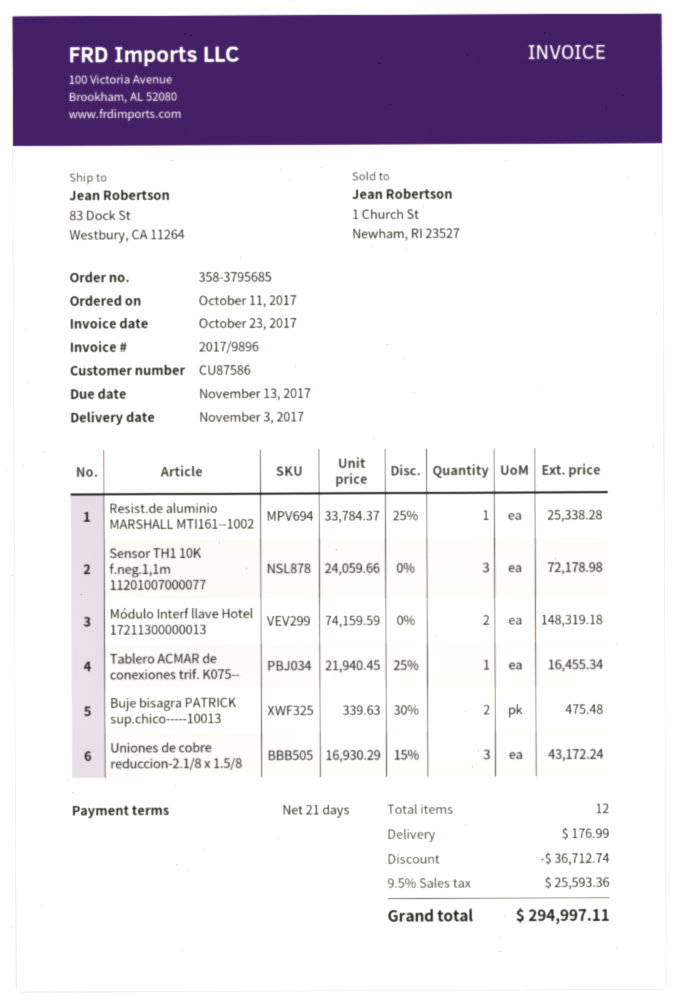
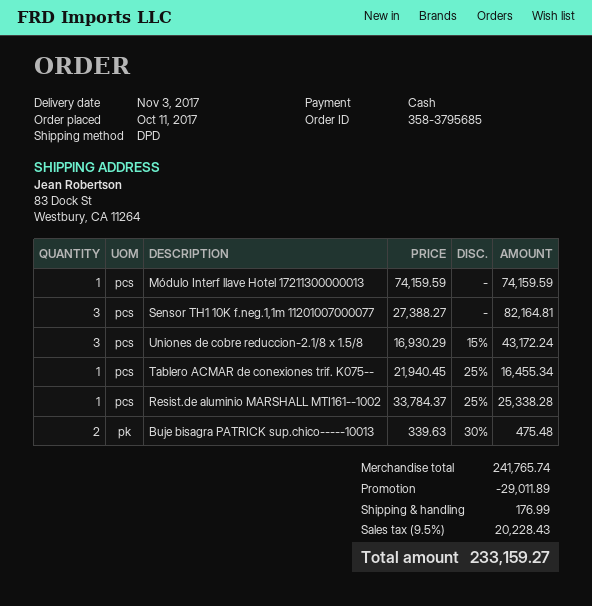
Sensor TH1 10K f.neg.1,1m 11201007000077: 3 x 24059.66 = 72178.98 -> 3 x 27388.27 = 82164.81
Módulo Interf llave Hotel 17211300000013: 2 x 74159.59 = 148319.18 -> 1 x 74159.59 = 74159.59
discount: 36712.74 -> 29011.89
tax: 9.5% = 25593.36 -> 9.5% = 20228.43
total: 294997.11 -> 233159.27

